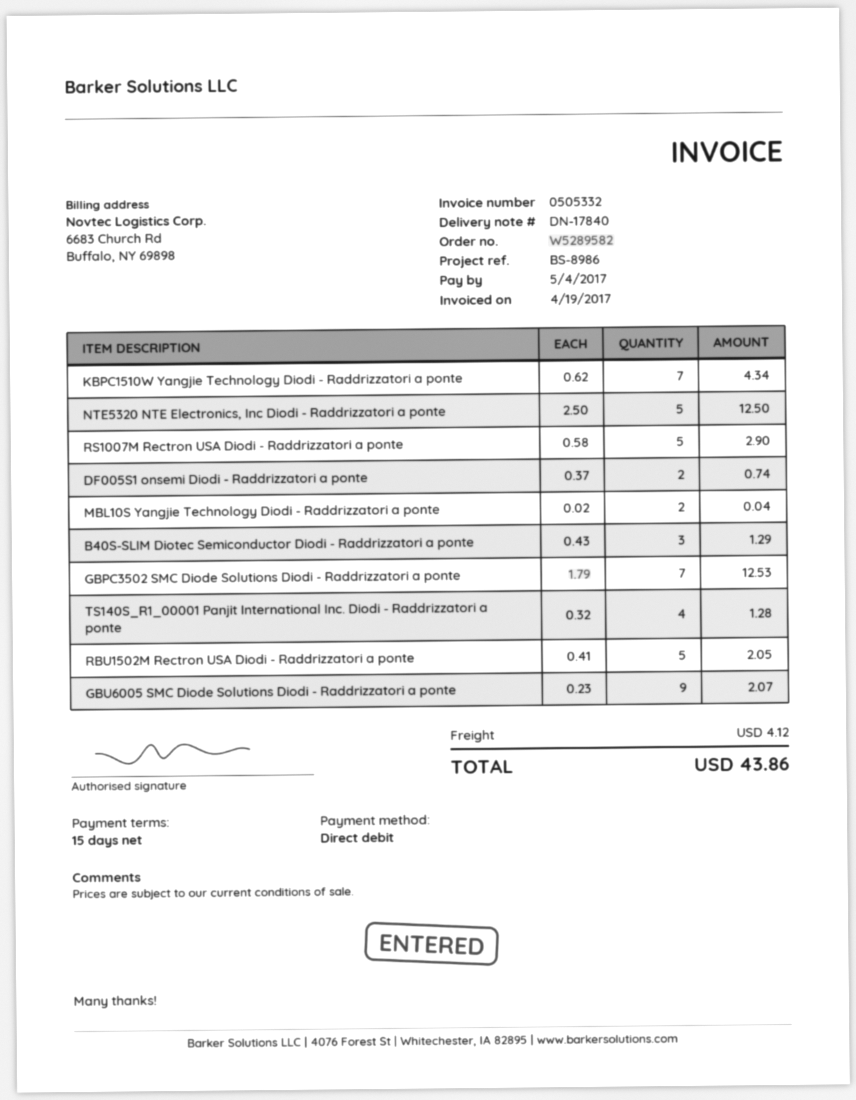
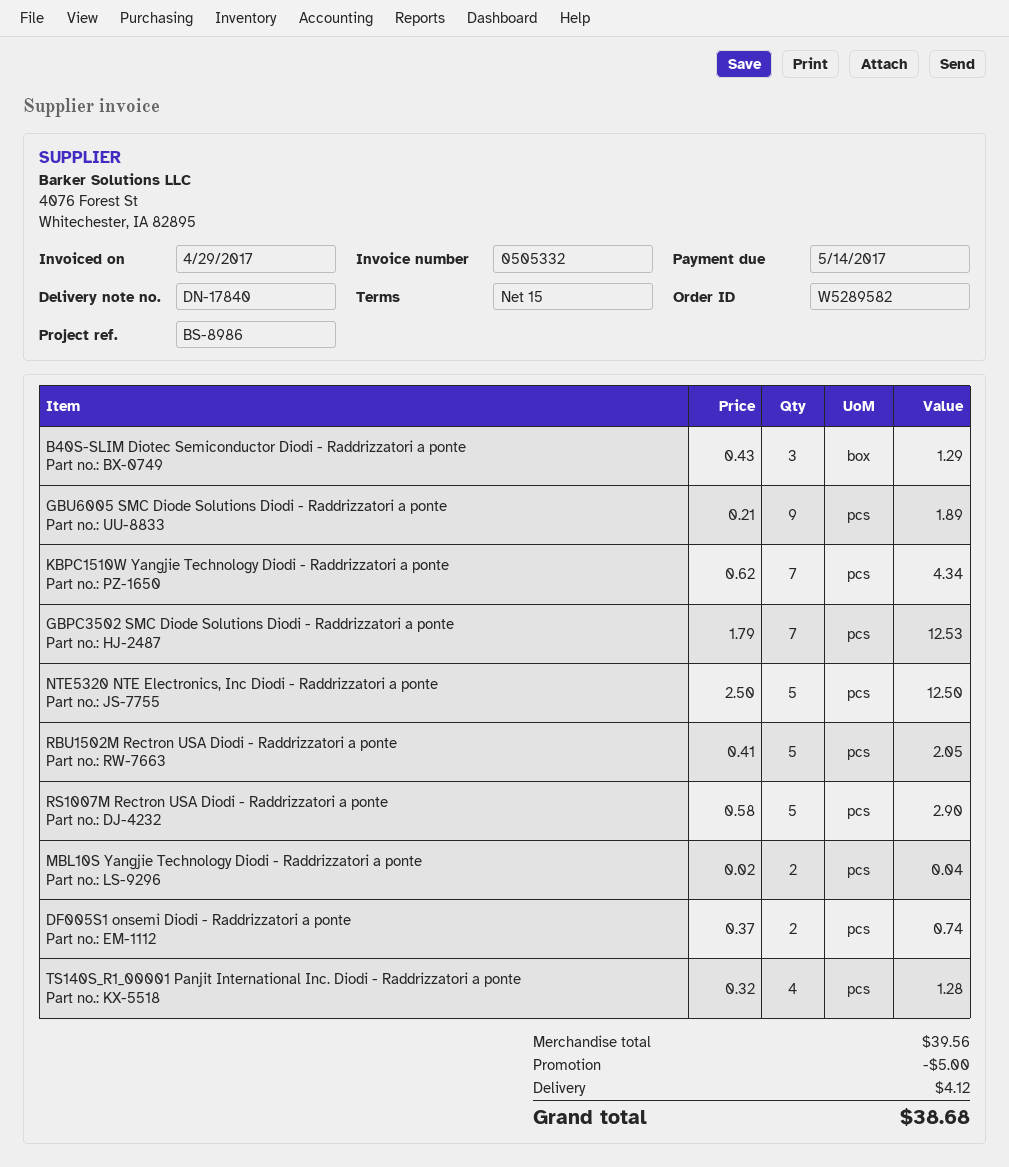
invoice date: 2017-04-19 -> 2017-04-29
due date: 2017-05-04 -> 2017-05-14
GBU6005 SMC Diode Solutions Diodi - Raddrizzatori a ponte: 9 x 0.23 = 2.07 -> 9 x 0.21 = 1.89
discount: none -> 5.00
total: 43.86 -> 38.68

